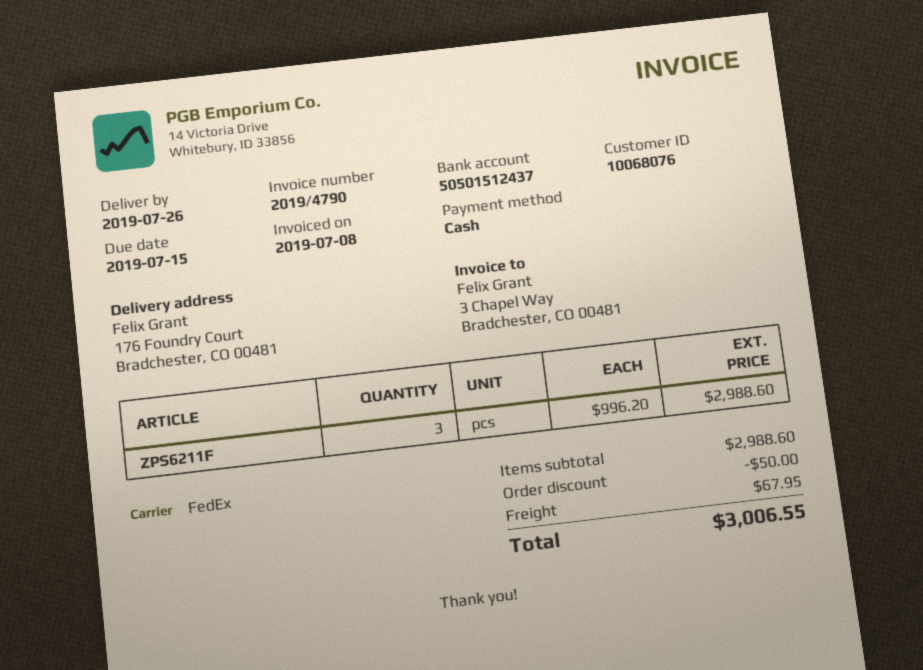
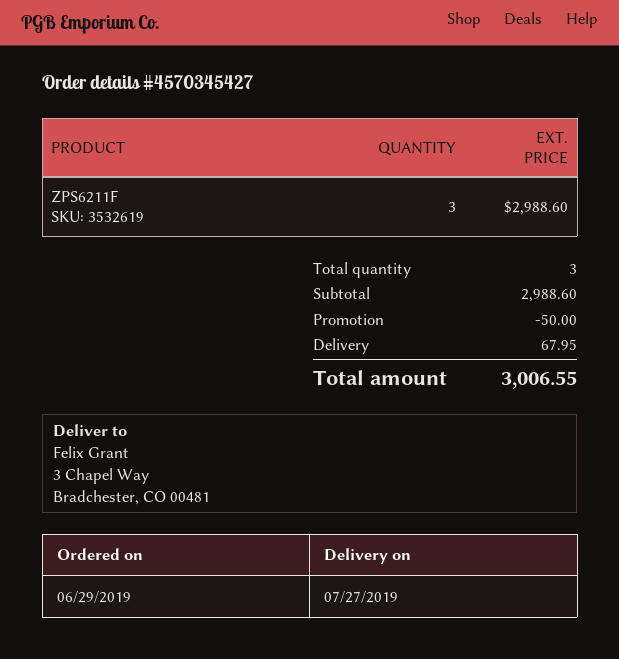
delivery date: 2019-07-26 -> 2019-07-27
ship to: 176 Foundry Court, Bradchester, CO 00481 -> 3 Chapel Way, Bradchester, CO 00481

